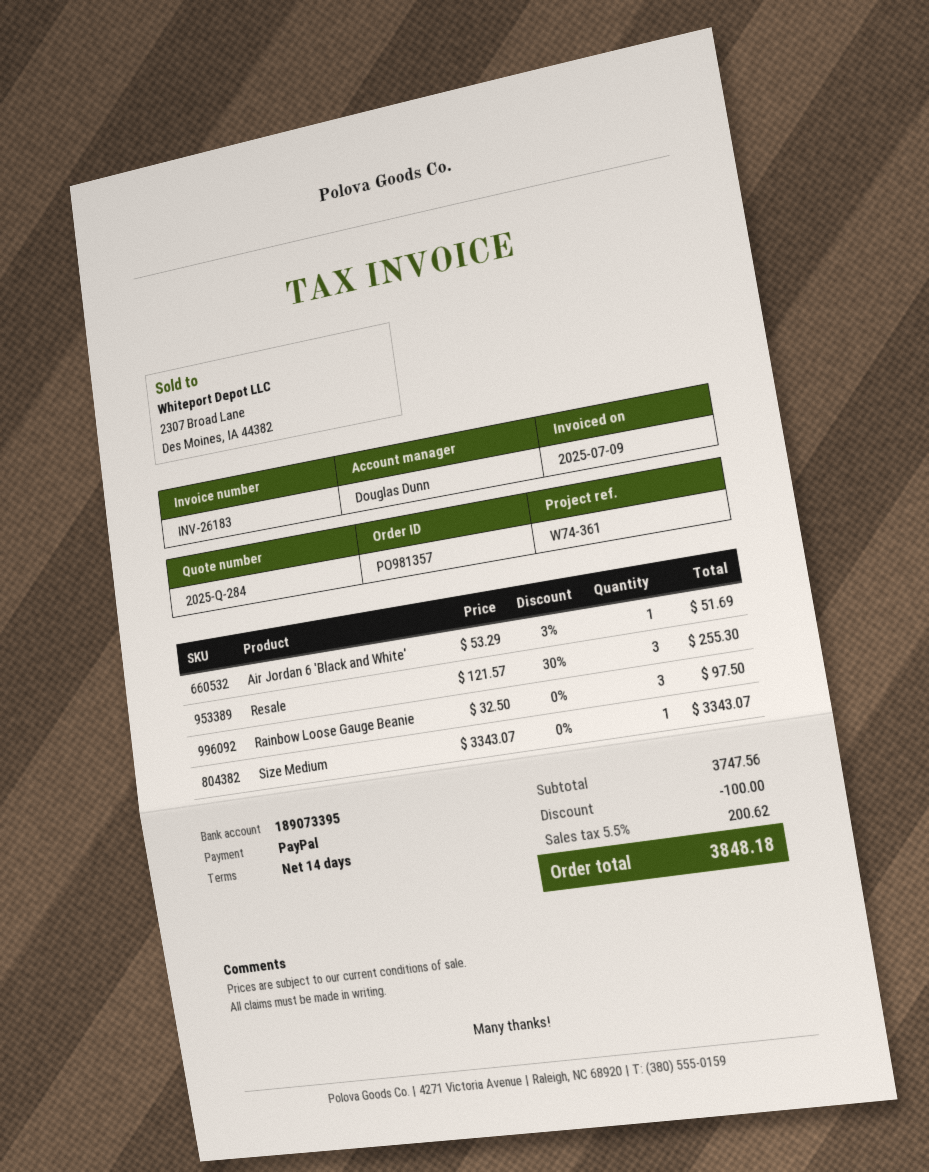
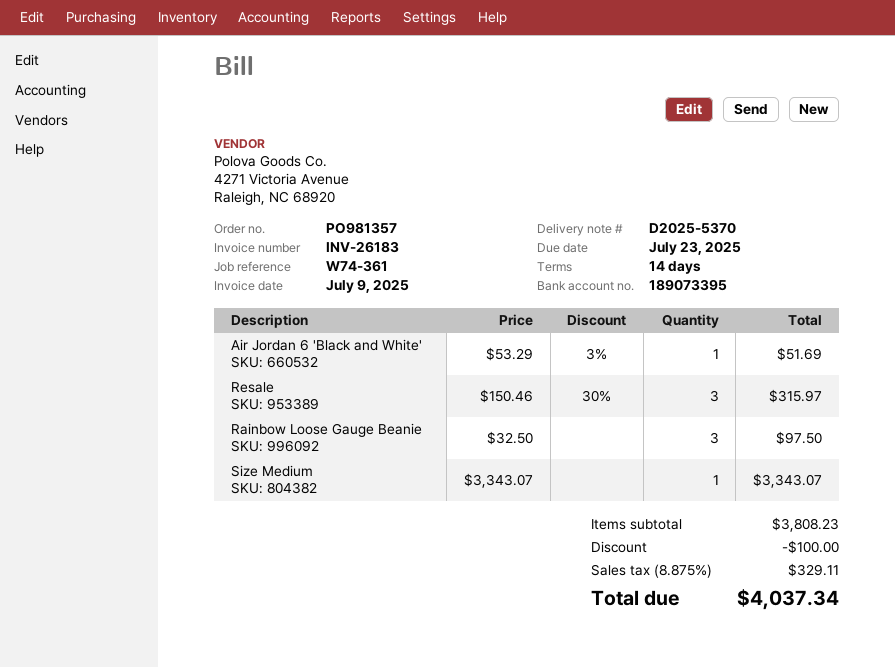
Resale: 3 x 121.57 - 30% = 255.30 -> 3 x 150.46 - 30% = 315.97
subtotal: 3747.56 -> 3808.23
tax: 5.5% = 200.62 -> 8.875% = 329.11
total: 3848.18 -> 4037.34

